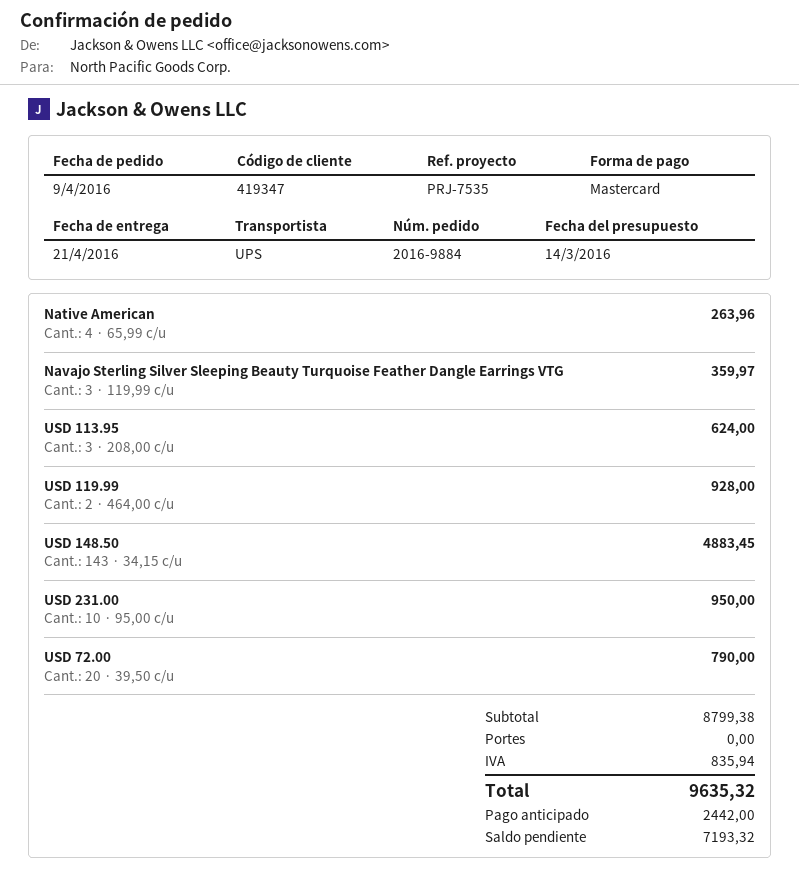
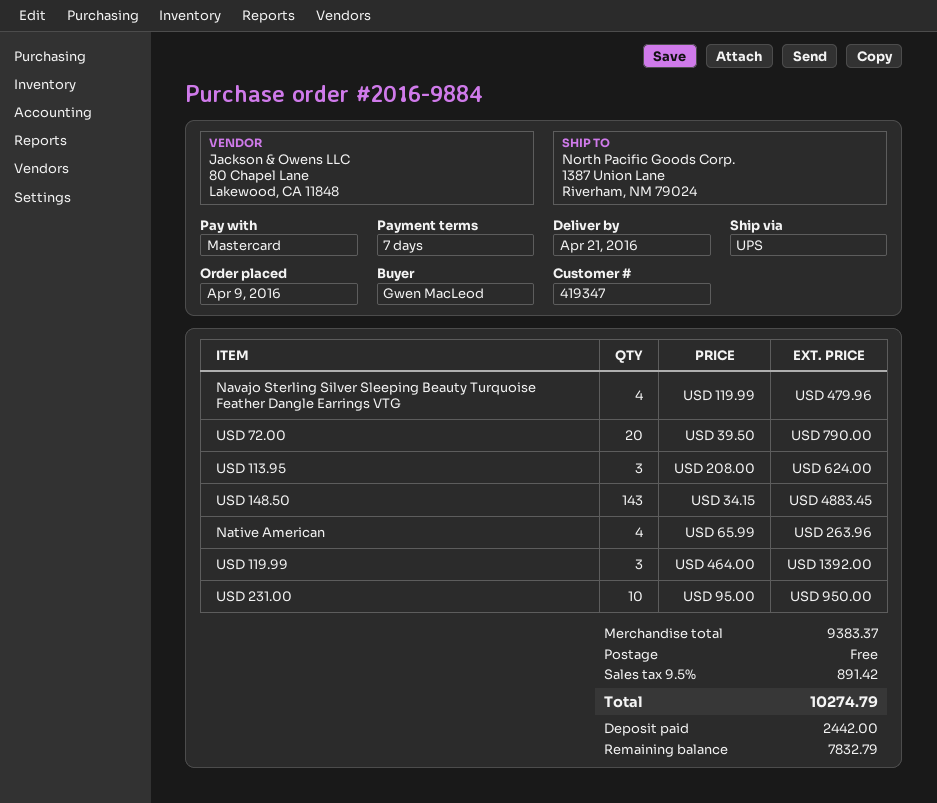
Navajo Sterling Silver Sleeping Beauty Turquoise Feather Dangle Earrings VTG: 3 x 119.99 = 359.97 -> 4 x 119.99 = 479.96
USD 119.99: 2 x 464.00 = 928.00 -> 3 x 464.00 = 1392.00
subtotal: 8799.38 -> 9383.37
tax: 835.94 -> 891.42
total: 9635.32 -> 10274.79
balance: 7193.32 -> 7832.79

